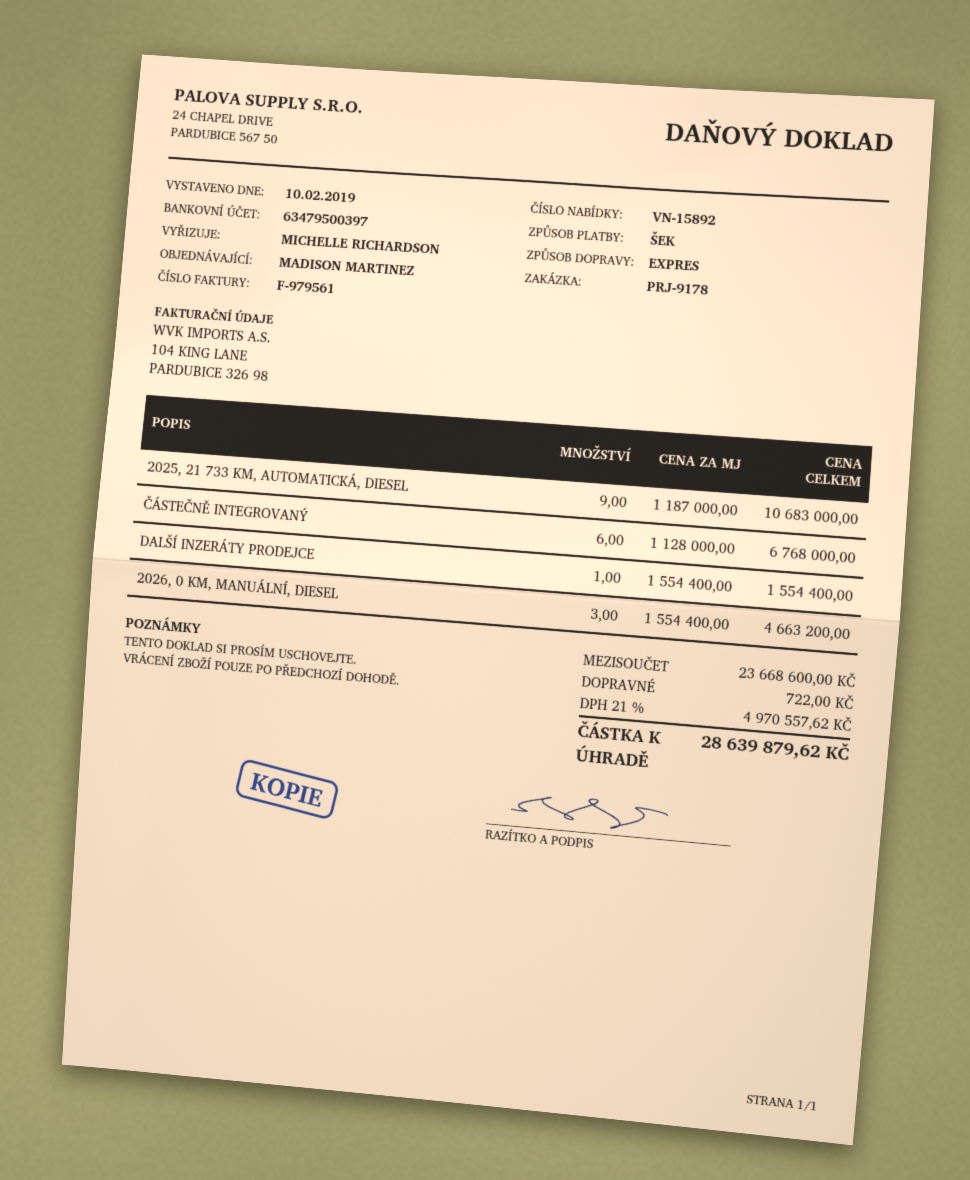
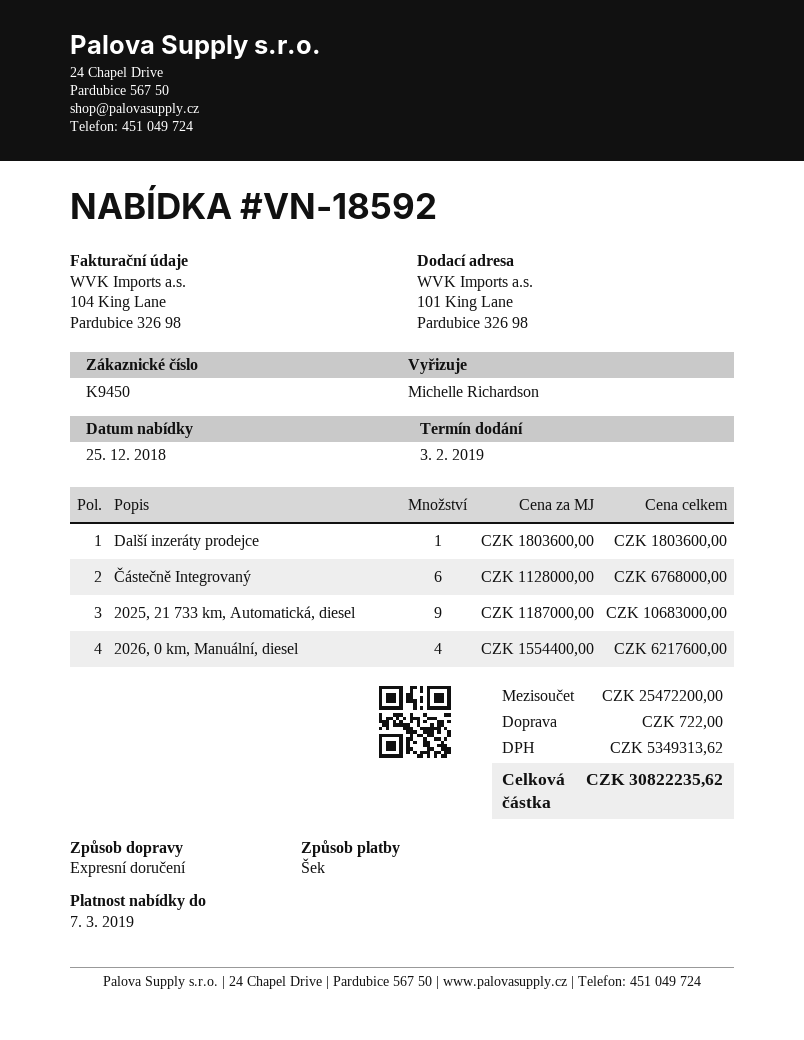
quote number: VN-15892 -> VN-18592
DALŠÍ INZERÁTY PRODEJCE: 1 x 1554400.00 = 1554400.00 -> 1 x 1803600.00 = 1803600.00
2026, 0 KM, MANUÁLNÍ, DIESEL: 3 x 1554400.00 = 4663200.00 -> 4 x 1554400.00 = 6217600.00
subtotal: 23668600.00 -> 25472200.00
tax: 4970557.62 -> 5349313.62
total: 28639879.62 -> 30822235.62

